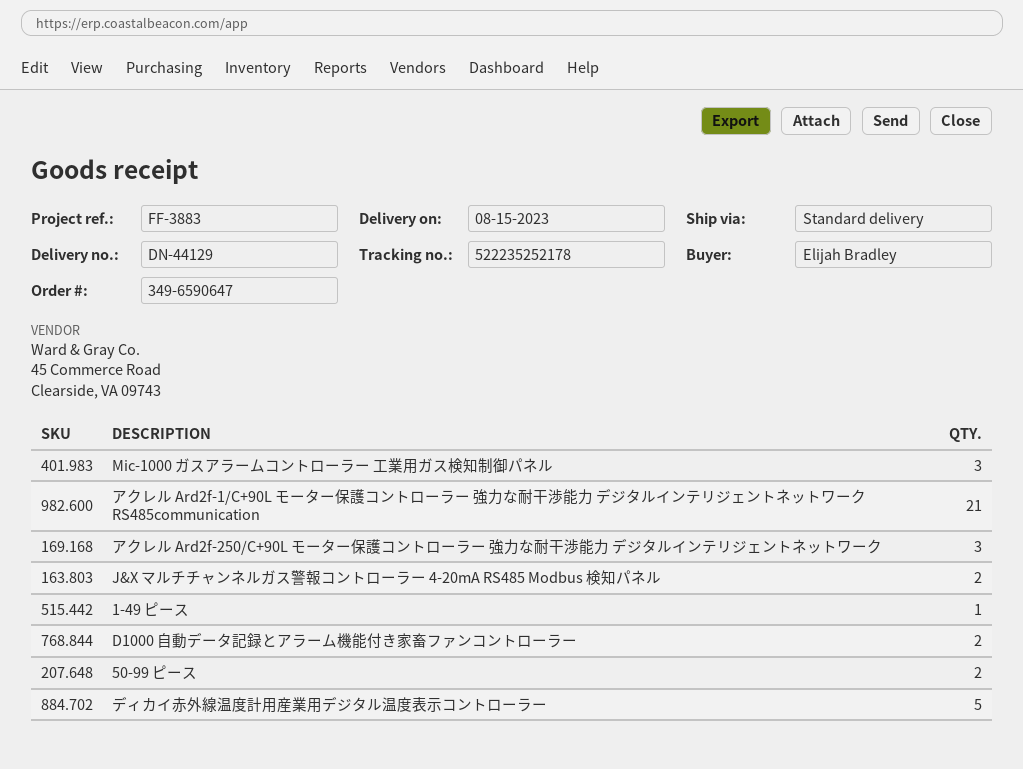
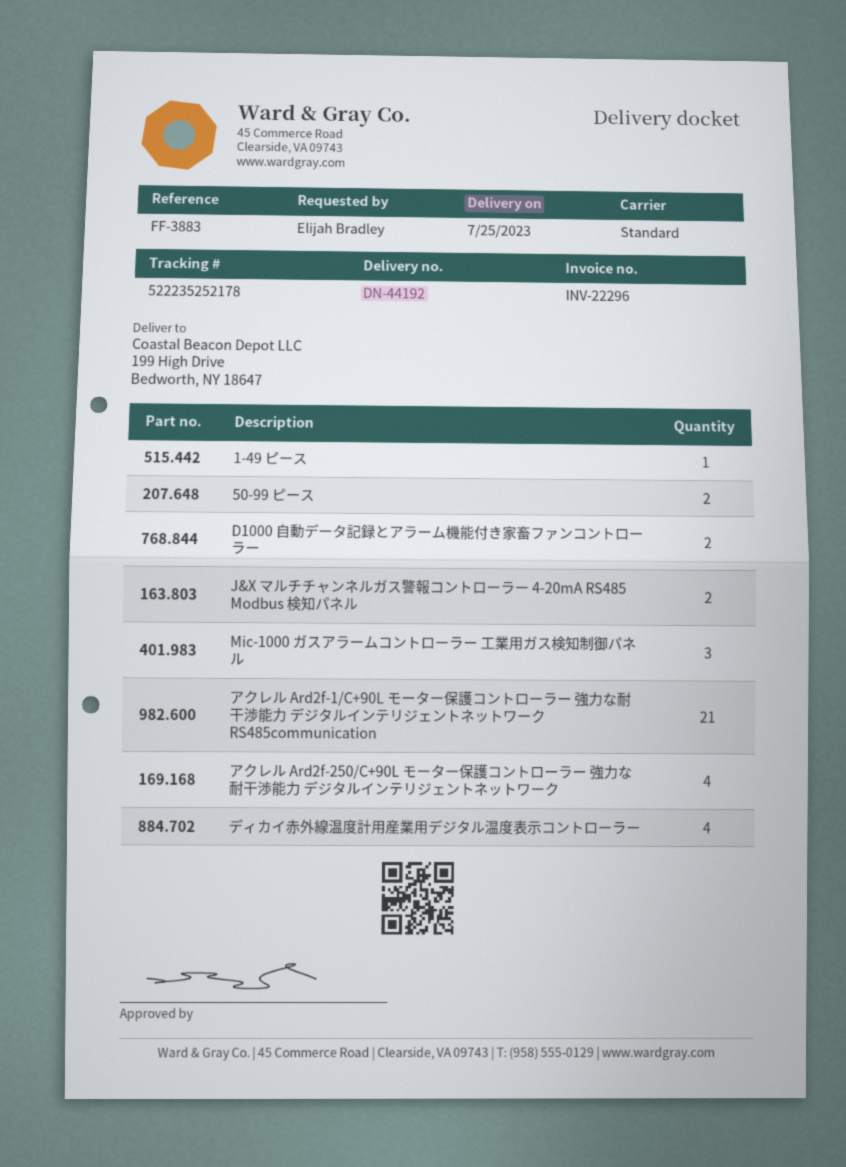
delivery note number: DN-44129 -> DN-44192
delivery date: 2023-08-15 -> 2023-07-25
アクレル Ard2f-250/C+90L モーター保護コントローラー 強力な耐干渉能力 デジタルインテリジェントネットワーク: 3 -> 4
ディカイ赤外線温度計用産業用デジタル温度表示コントローラー: 5 -> 4

